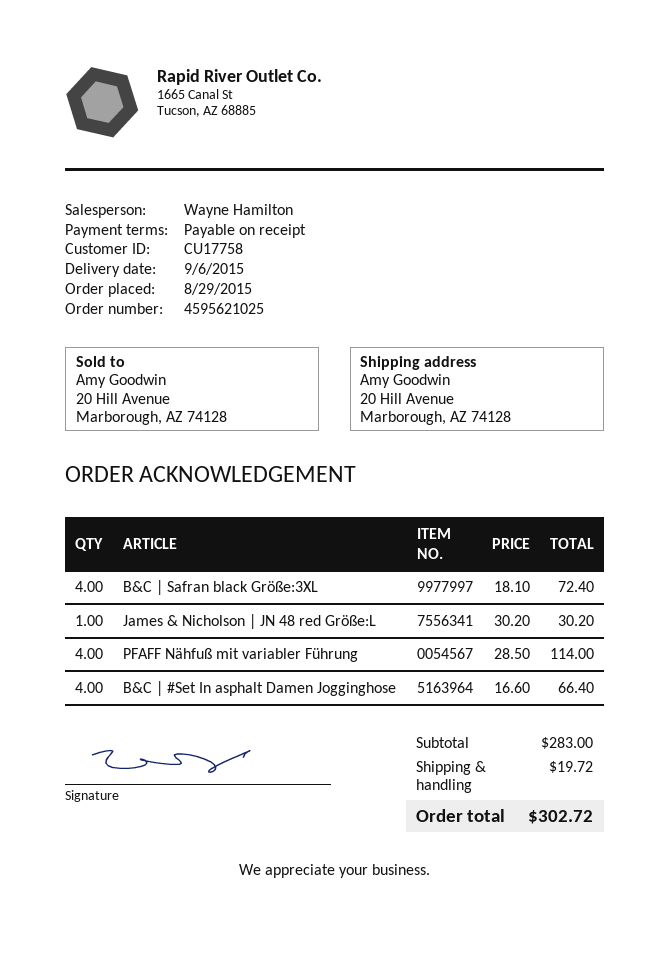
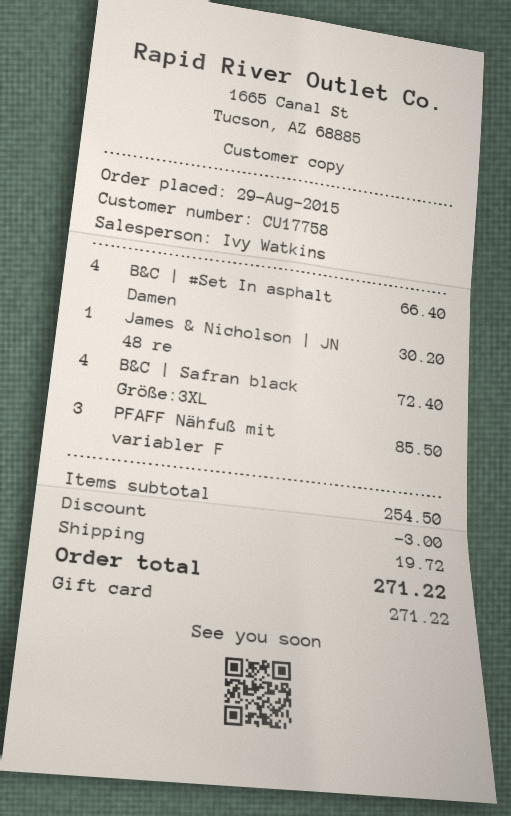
sales rep: Wayne Hamilton -> Ivy Watkins
PFAFF Nähfuß mit variabler Führung: 4 for 114.00 -> 3 for 85.50
subtotal: 283.00 -> 254.50
discount: none -> 3.00
total: 302.72 -> 271.22

